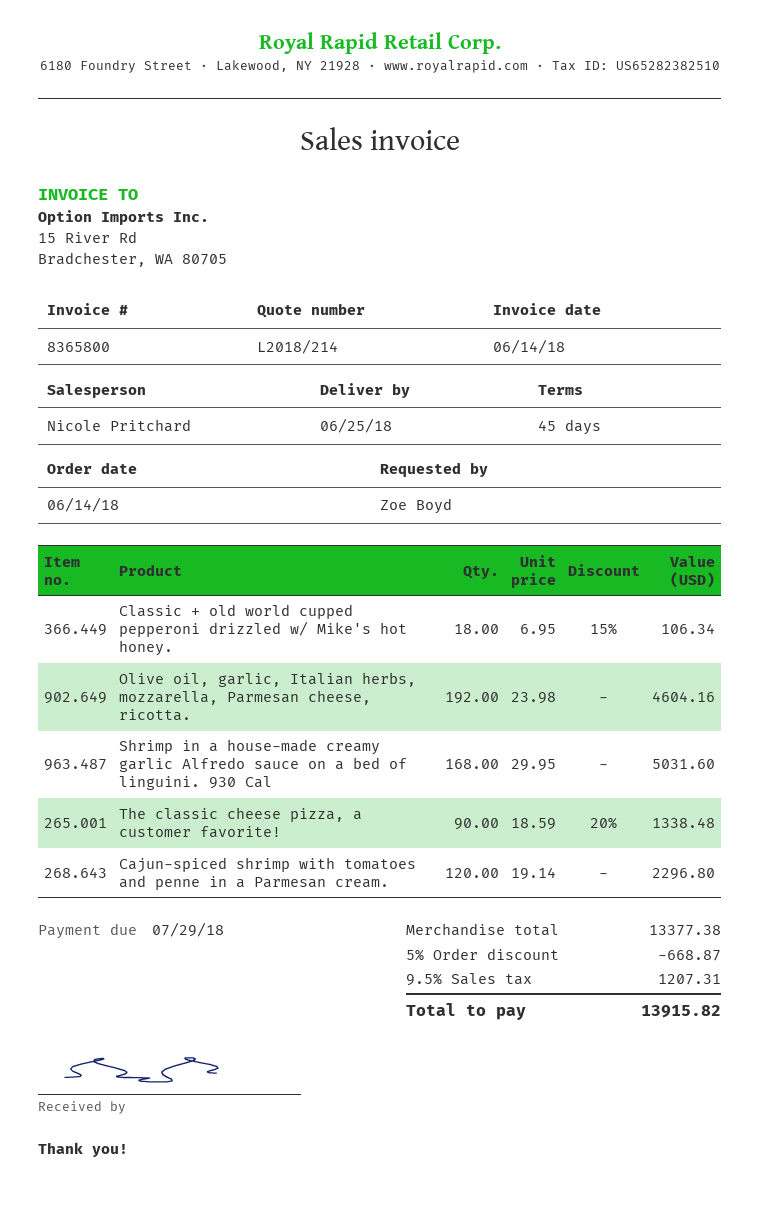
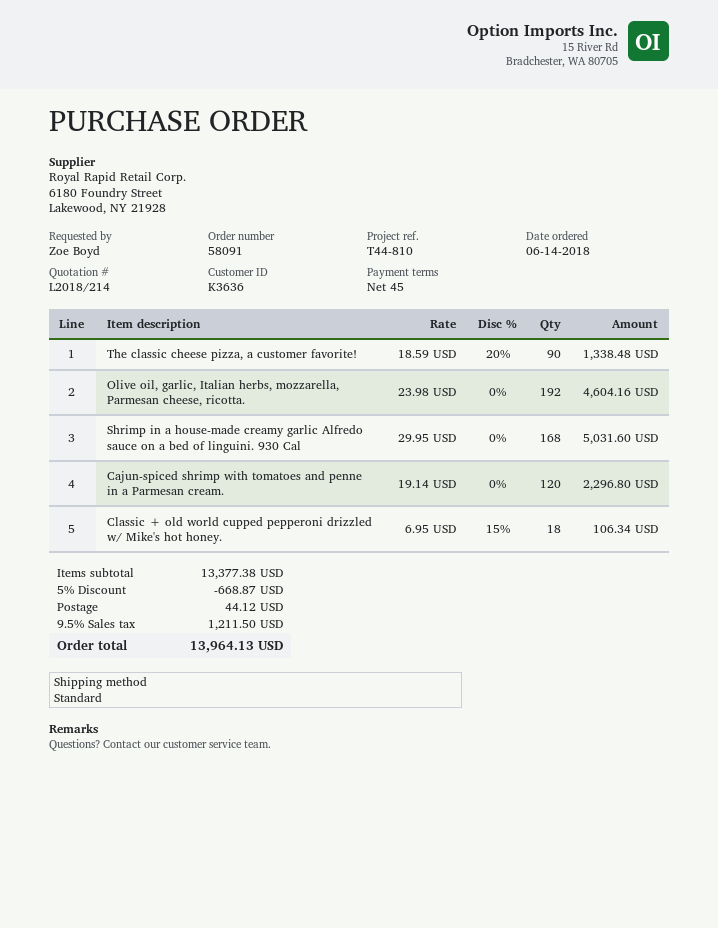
shipping: none -> 44.12
tax: 9.5% = 1207.31 -> 9.5% = 1211.50
total: 13915.82 -> 13964.13

